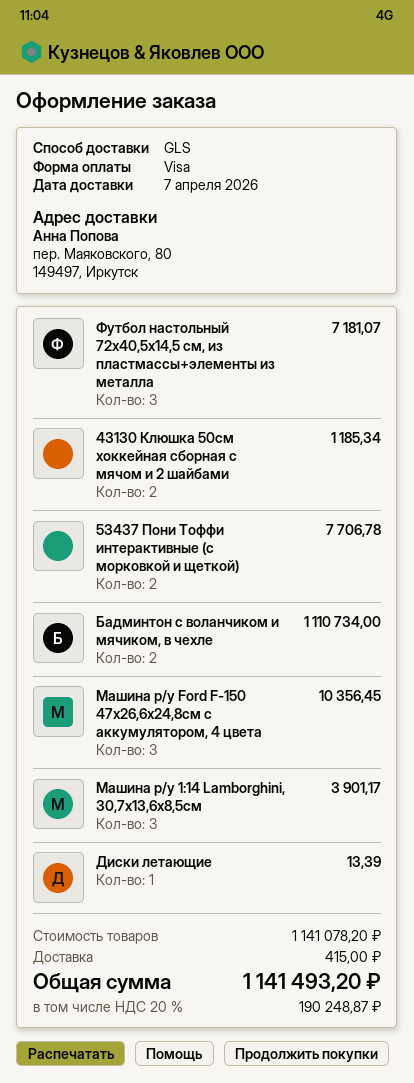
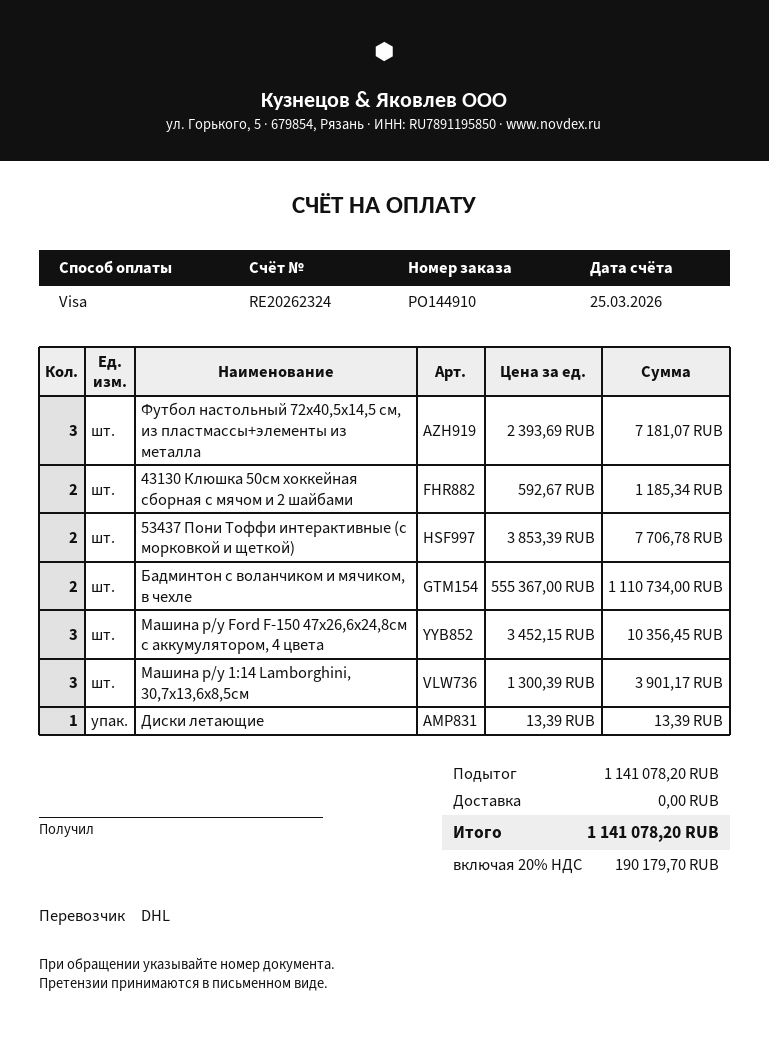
shipping method: GLS -> DHL
shipping: 415.00 -> 0.00
tax: 20% = 190248.87 -> 20% = 190179.70
total: 1141493.20 -> 1141078.20

